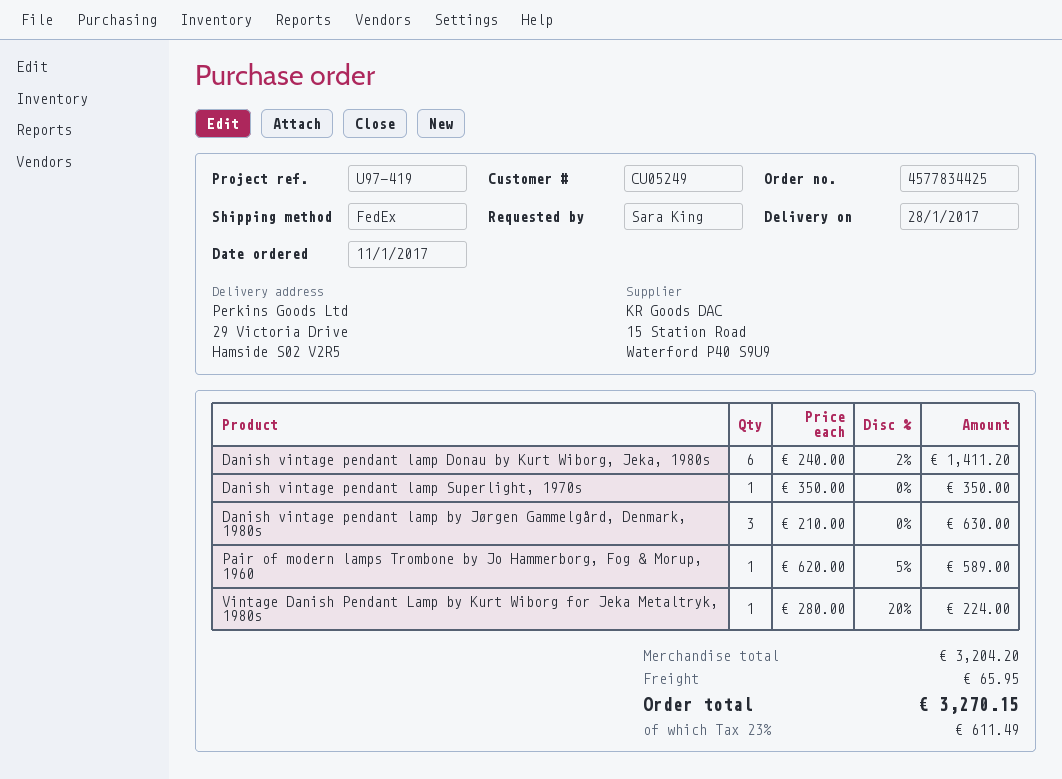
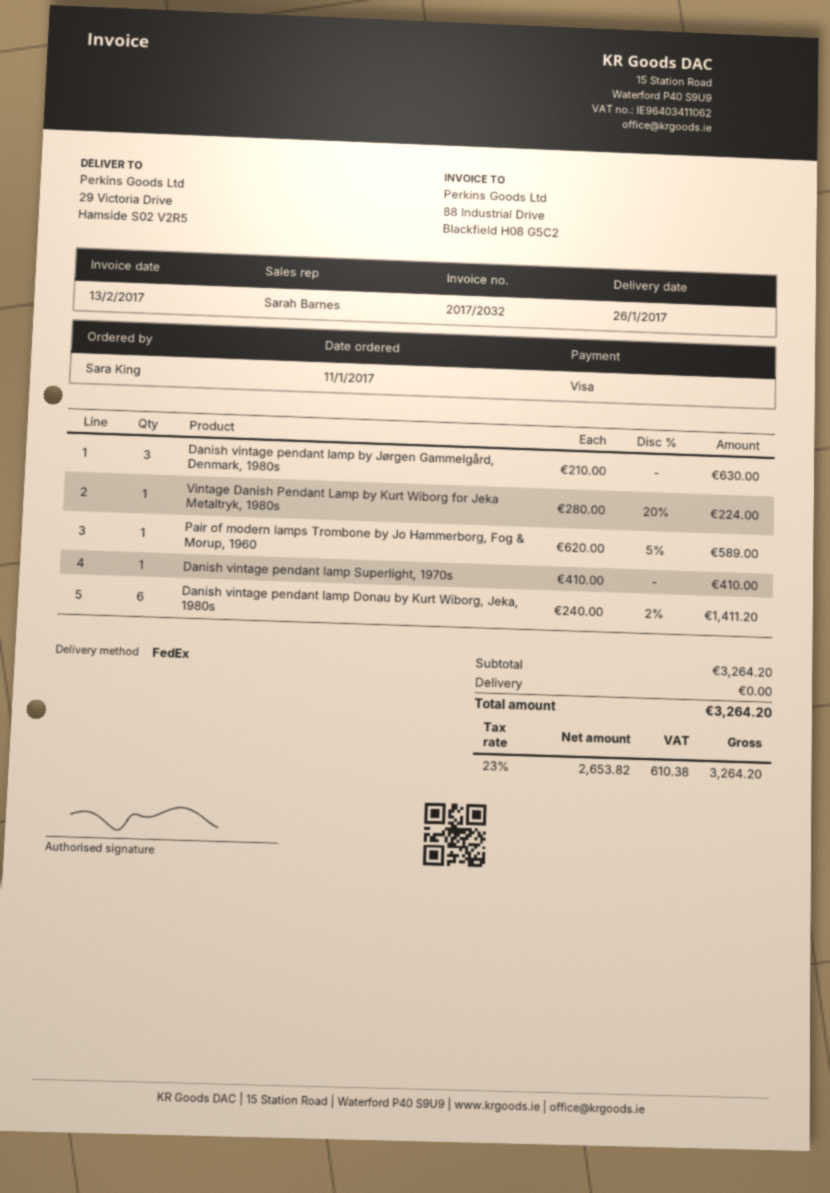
delivery date: 2017-01-28 -> 2017-01-26
Danish vintage pendant lamp Superlight, 1970s: 1 x 350.00 = 350.00 -> 1 x 410.00 = 410.00
subtotal: 3204.20 -> 3264.20
shipping: 65.95 -> 0.00
tax: 23% = 611.49 -> 23% = 610.38
total: 3270.15 -> 3264.20

